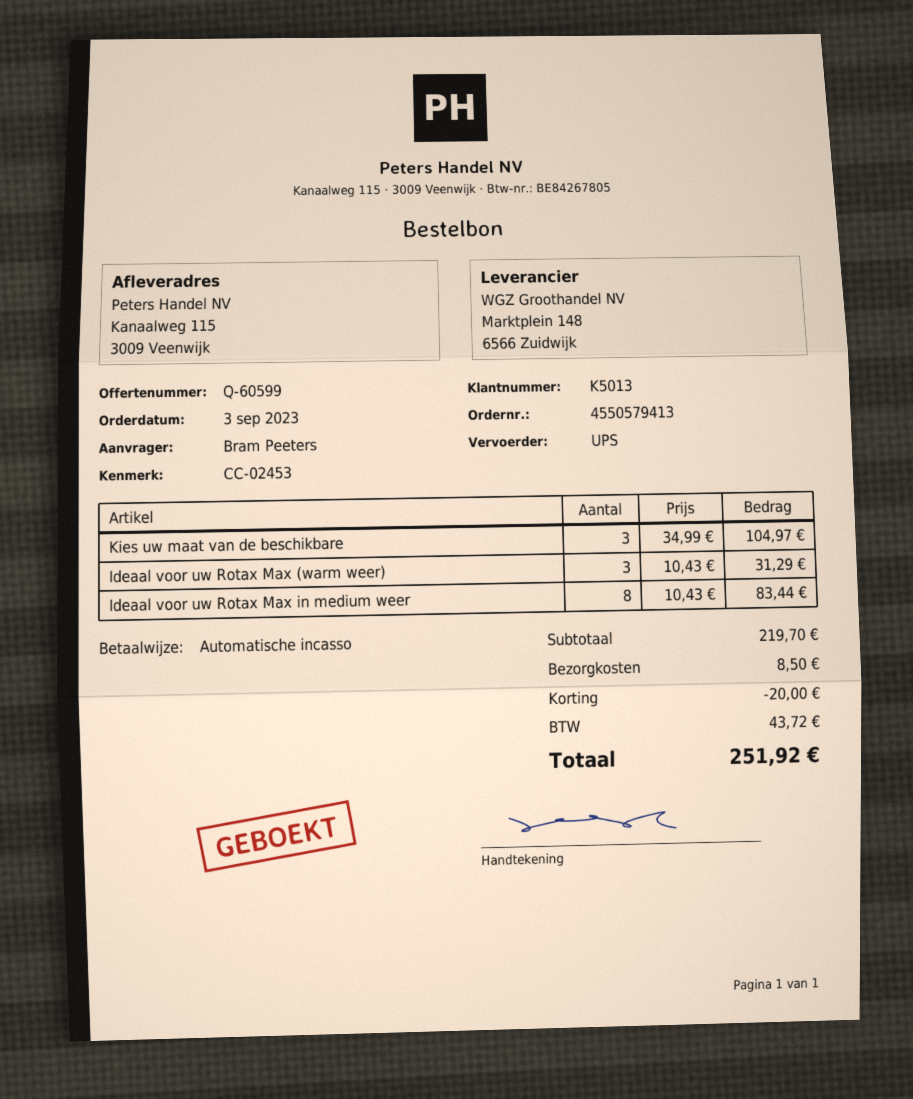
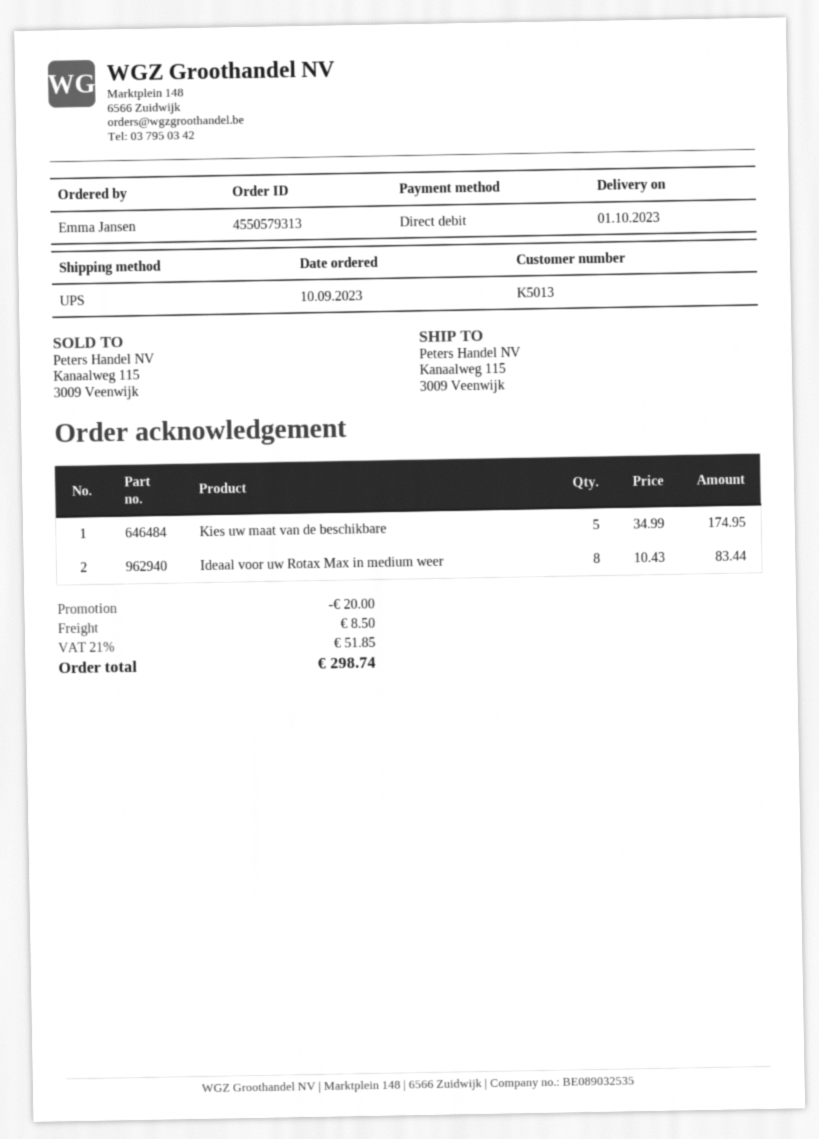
order number: 4550579413 -> 4550579313
order date: 2023-09-03 -> 2023-09-10
ordered by: Bram Peeters -> Emma Jansen
Kies uw maat van de beschikbare: 3 x 34.99 = 104.97 -> 5 x 34.99 = 174.95
Ideaal voor uw Rotax Max (warm weer): 3 x 10.43 = 31.29 -> none
tax: 43.72 -> 51.85
total: 251.92 -> 298.74

